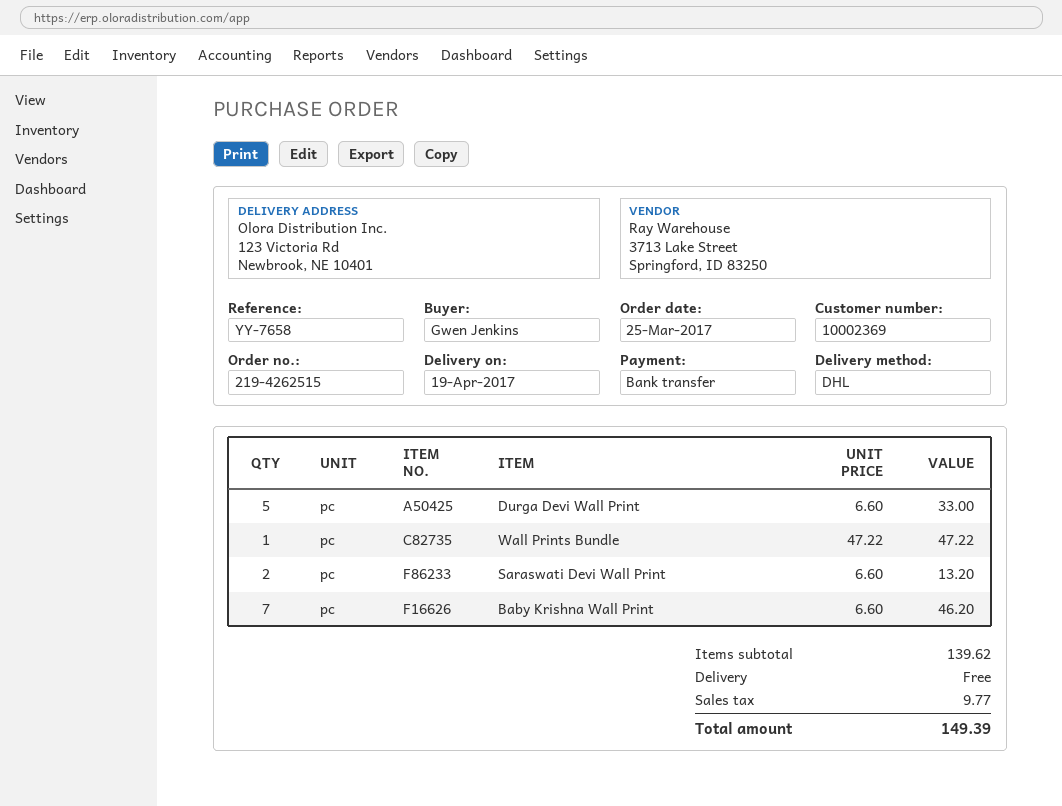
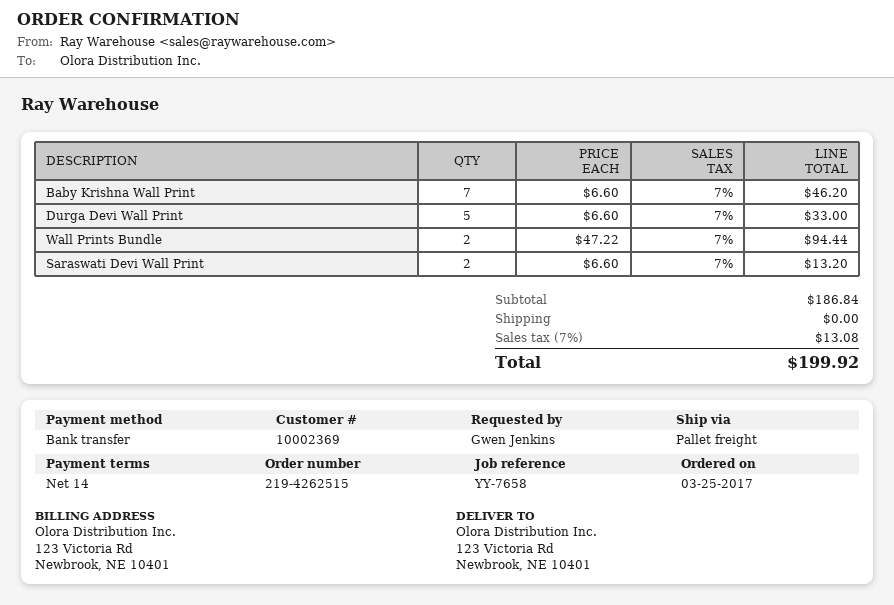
shipping method: DHL -> pallet freight
Wall Prints Bundle: 1 x 47.22 = 47.22 -> 2 x 47.22 = 94.44
subtotal: 139.62 -> 186.84
tax: 9.77 -> 13.08
total: 149.39 -> 199.92

